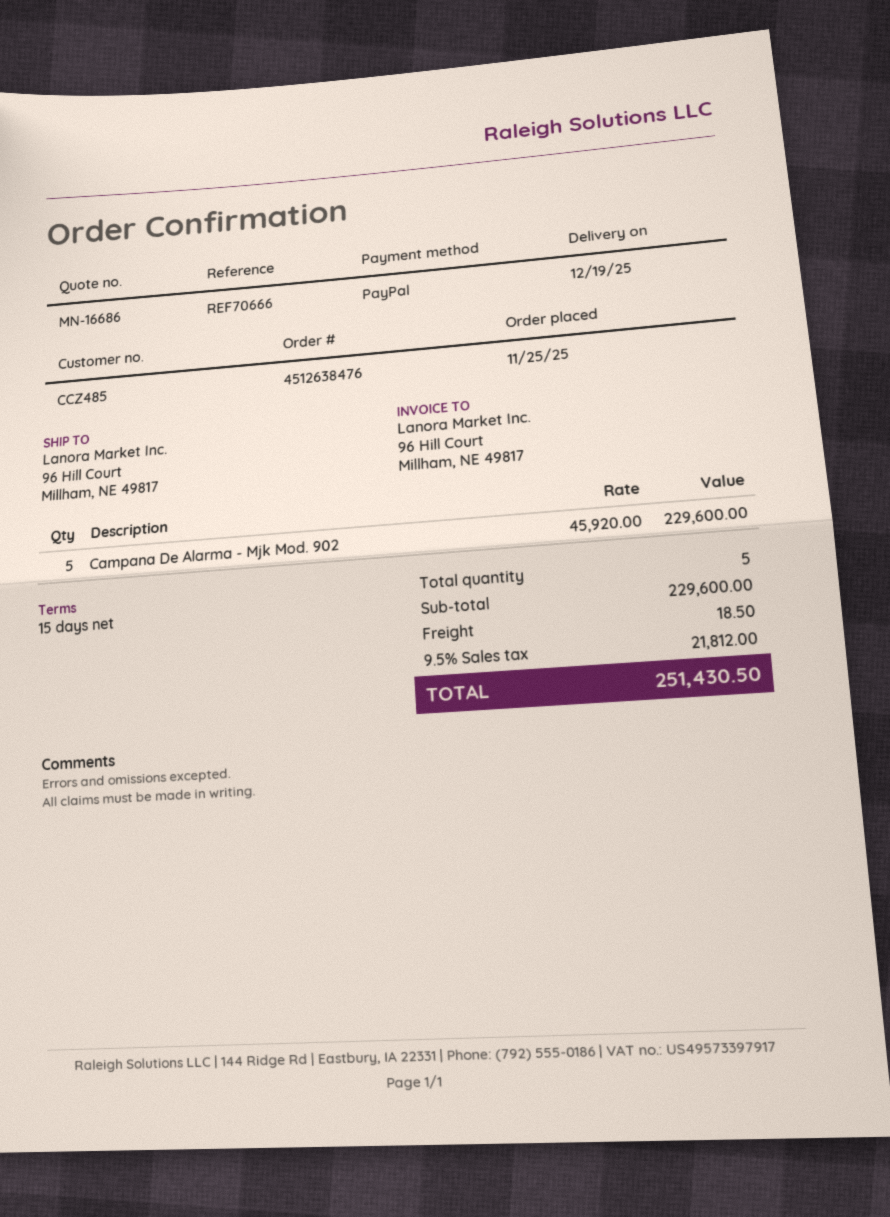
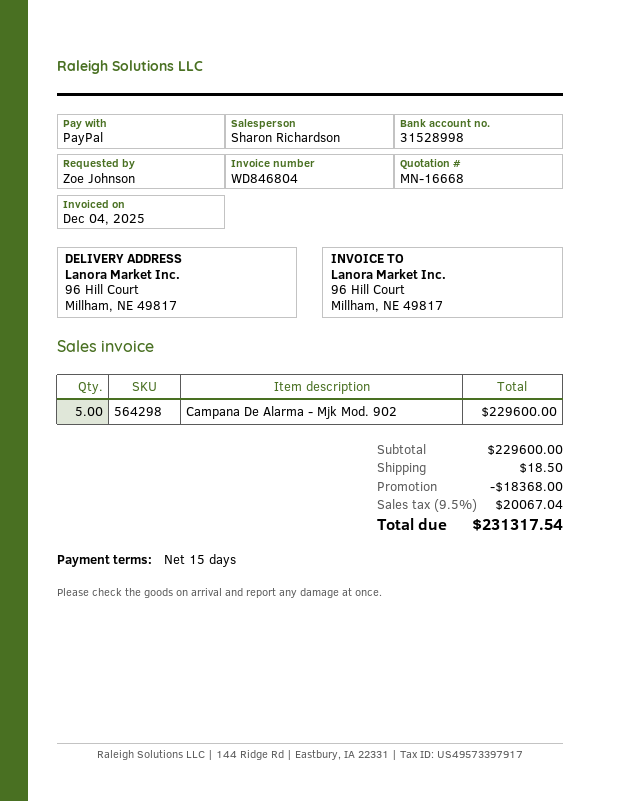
quote number: MN-16686 -> MN-16668
discount: none -> 18368.00
tax: 9.5% = 21812.00 -> 9.5% = 20067.04
total: 251430.50 -> 231317.54

